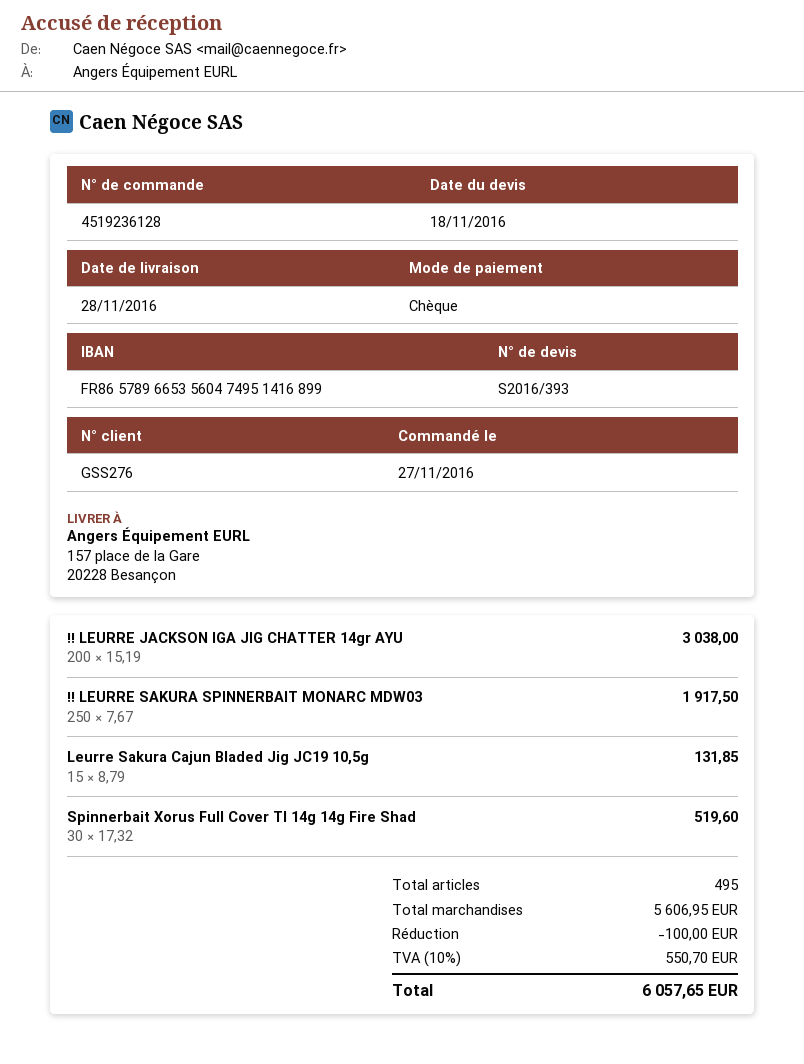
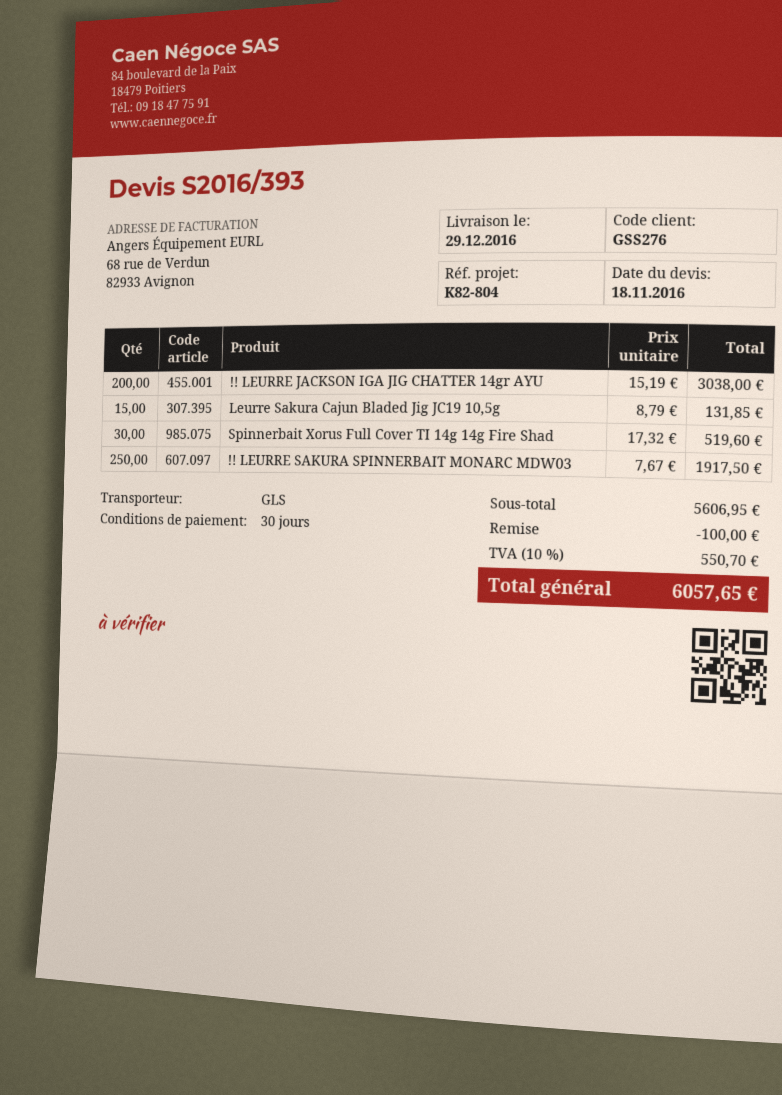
delivery date: 2016-11-28 -> 2016-12-29

